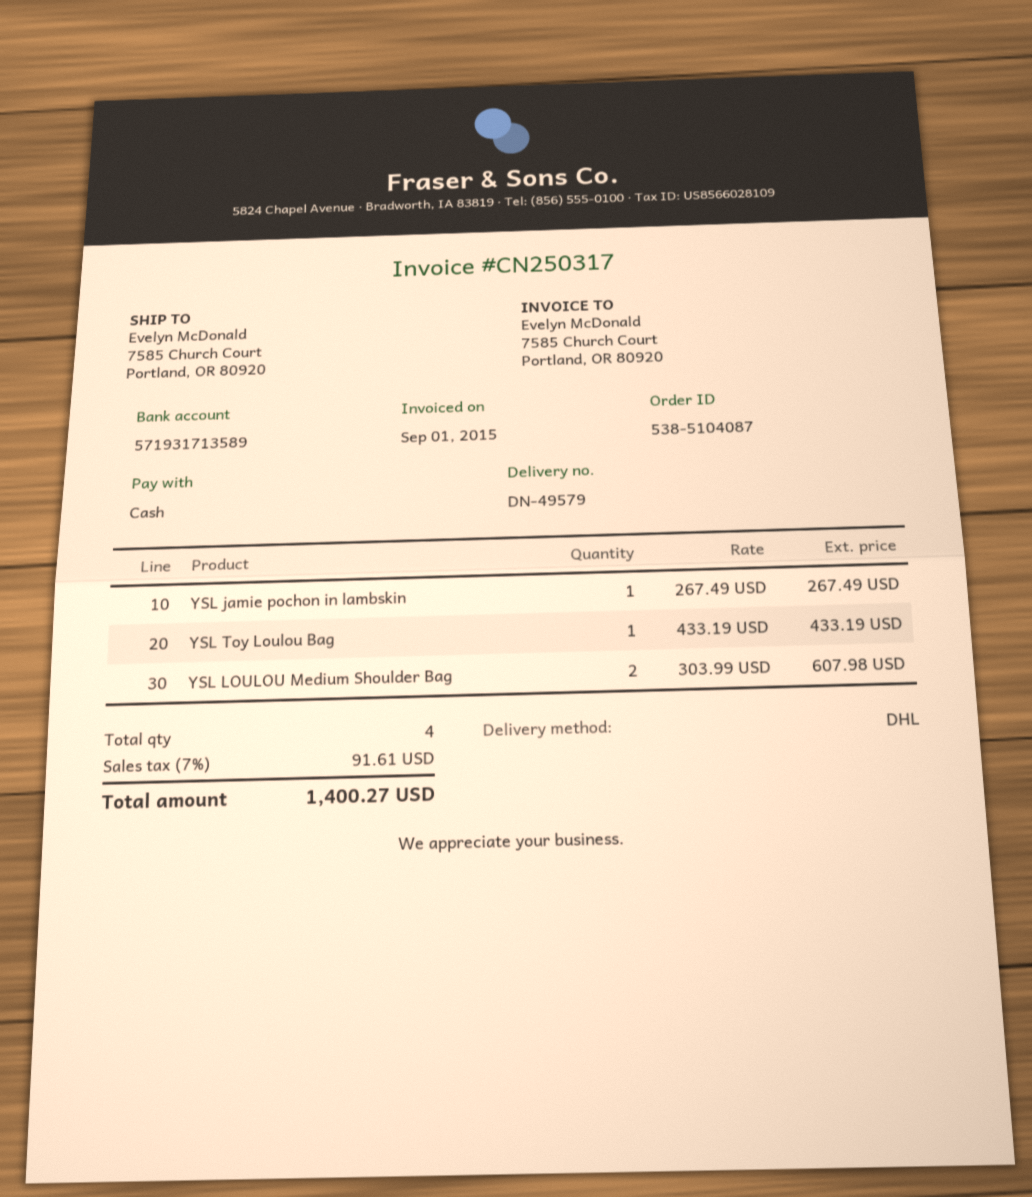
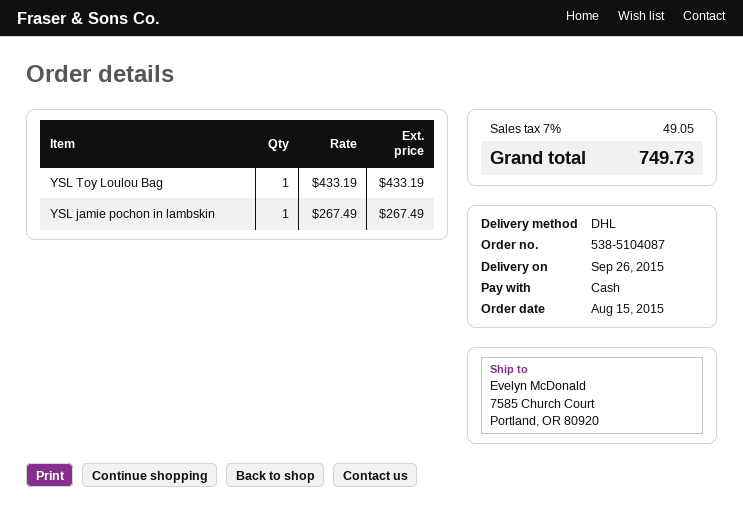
YSL LOULOU Medium Shoulder Bag: 2 x 303.99 = 607.98 -> none
tax: 7% = 91.61 -> 7% = 49.05
total: 1400.27 -> 749.73

